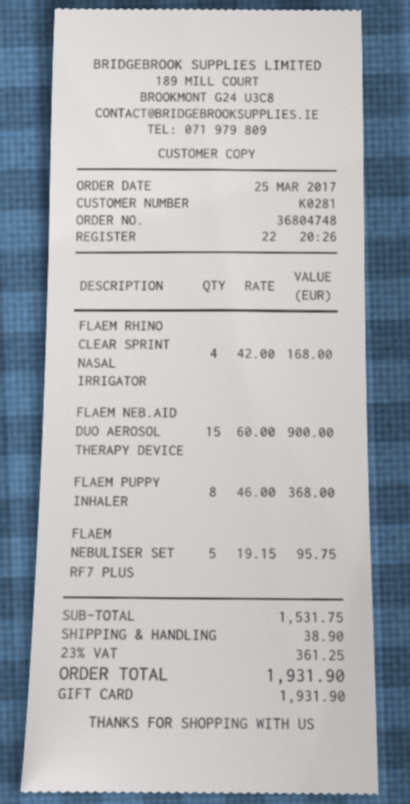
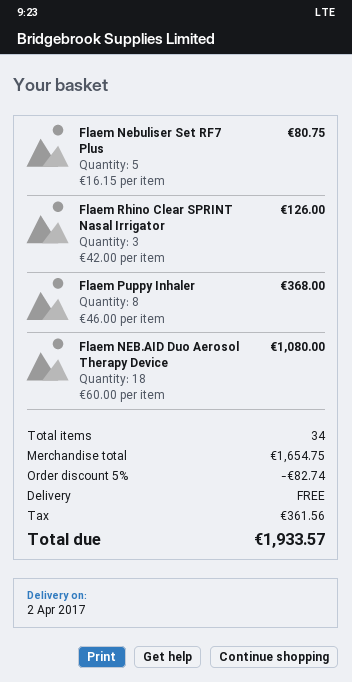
FLAEM RHINO CLEAR SPRINT NASAL IRRIGATOR: 4 x 42.00 = 168.00 -> 3 x 42.00 = 126.00
FLAEM NEB.AID DUO AEROSOL THERAPY DEVICE: 15 x 60.00 = 900.00 -> 18 x 60.00 = 1080.00
FLAEM NEBULISER SET RF7 PLUS: 5 x 19.15 = 95.75 -> 5 x 16.15 = 80.75
subtotal: 1531.75 -> 1654.75
discount: none -> 5% = 82.74
shipping: 38.90 -> 0.00
tax: 361.25 -> 361.56
total: 1931.90 -> 1933.57

